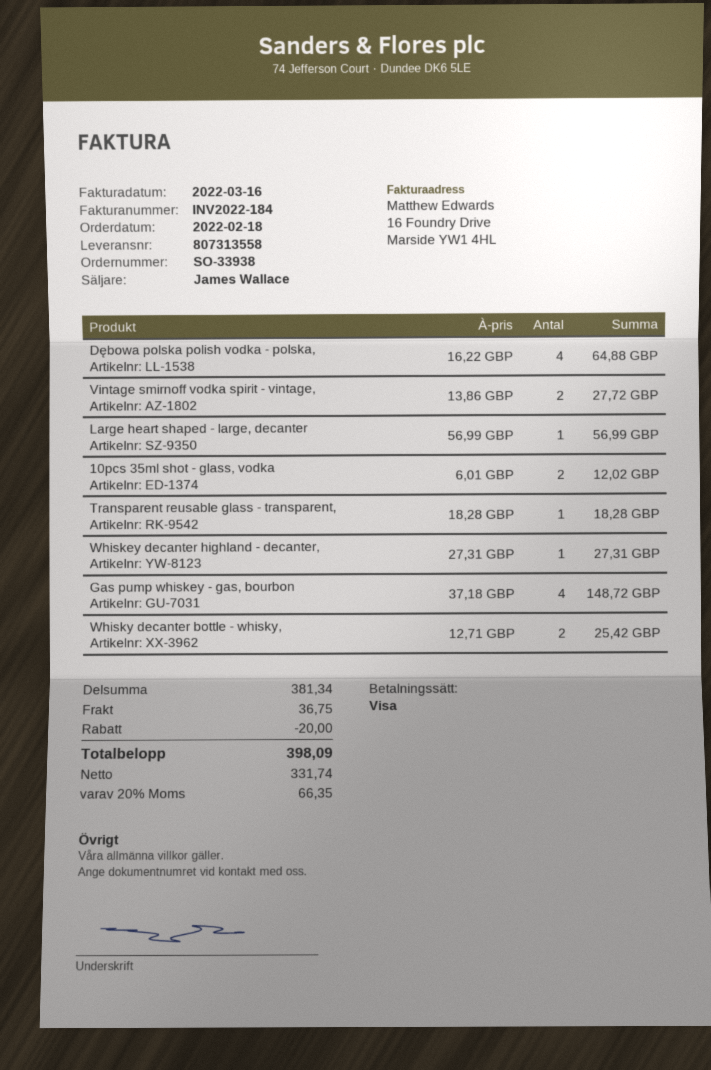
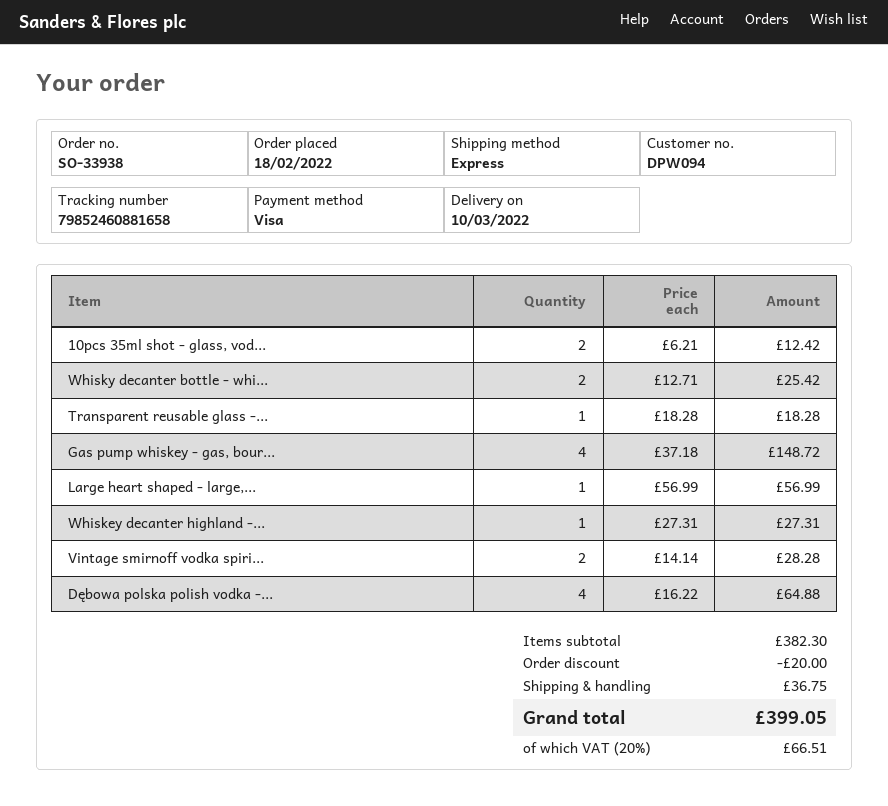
Vintage smirnoff vodka spirit - vintage,: 2 x 13.86 = 27.72 -> 2 x 14.14 = 28.28
10pcs 35ml shot - glass, vodka: 2 x 6.01 = 12.02 -> 2 x 6.21 = 12.42
subtotal: 381.34 -> 382.30
tax: 20% = 66.35 -> 20% = 66.51
total: 398.09 -> 399.05

